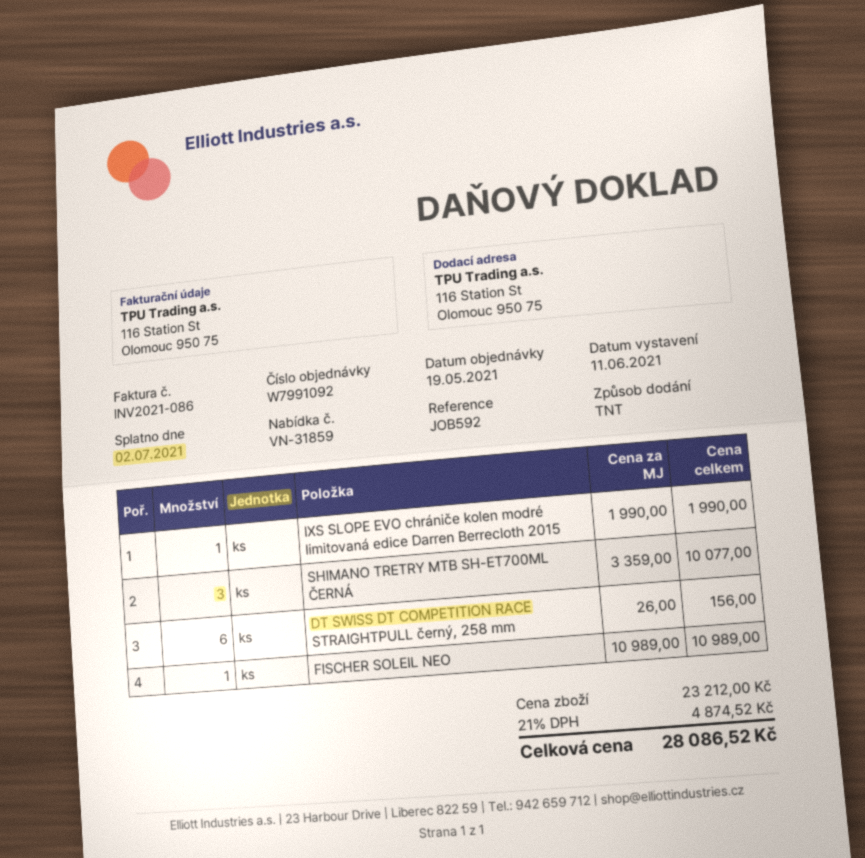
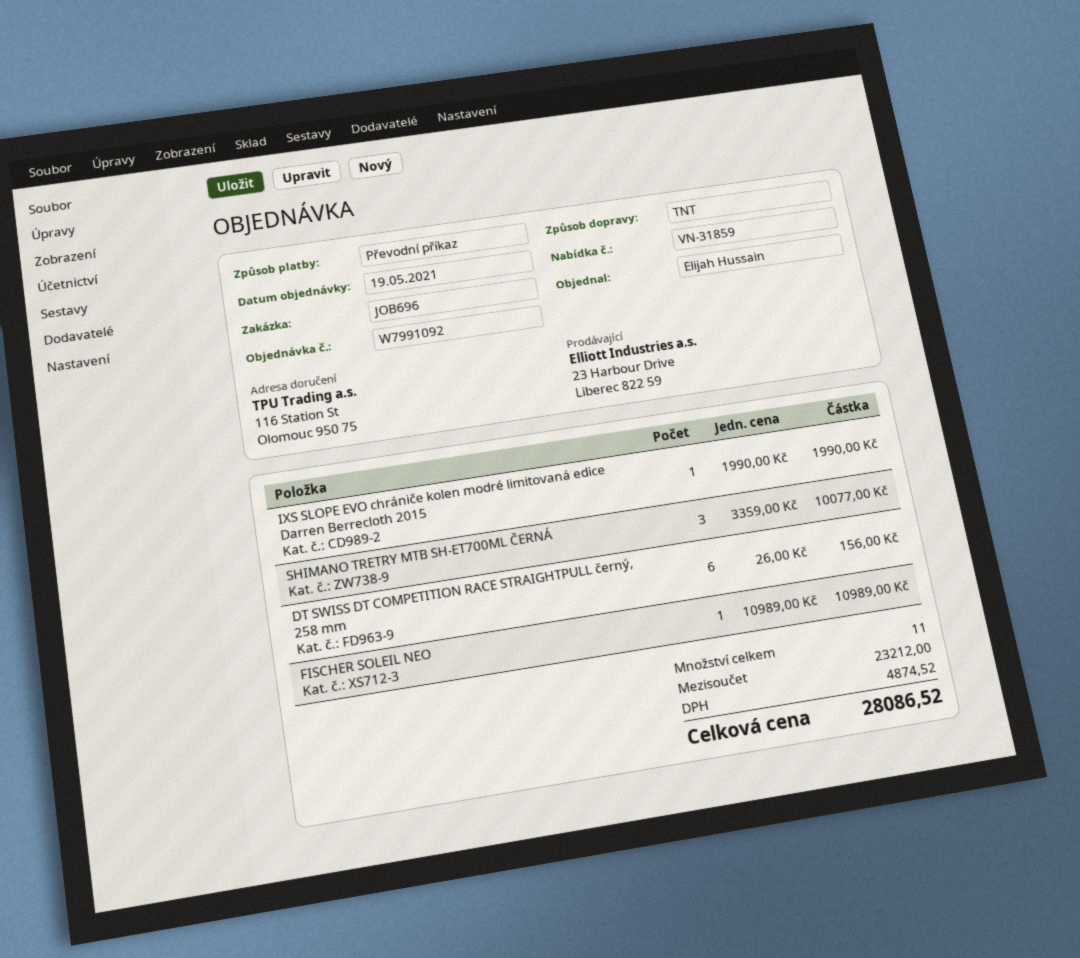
reference: JOB592 -> JOB696

